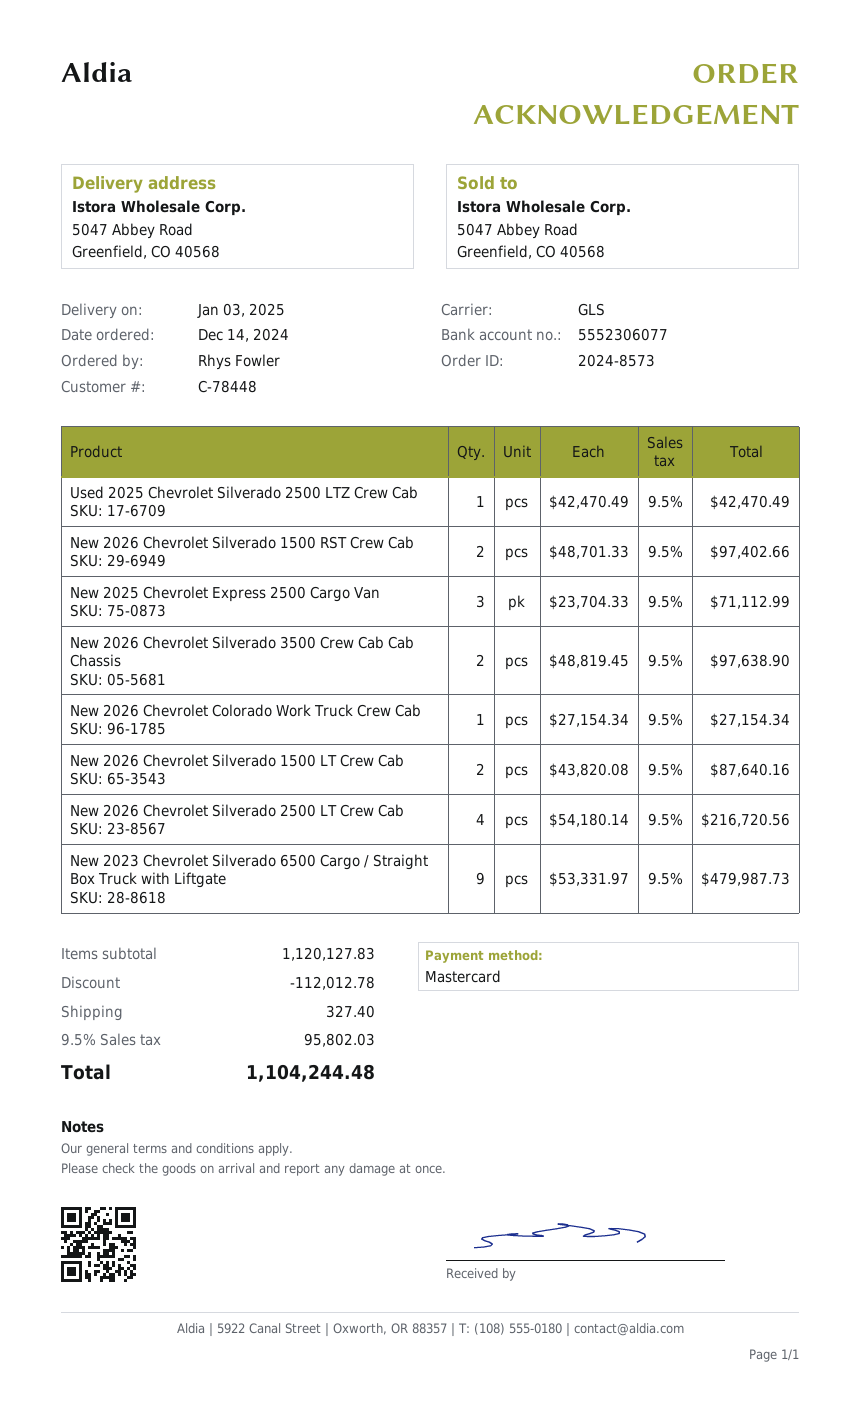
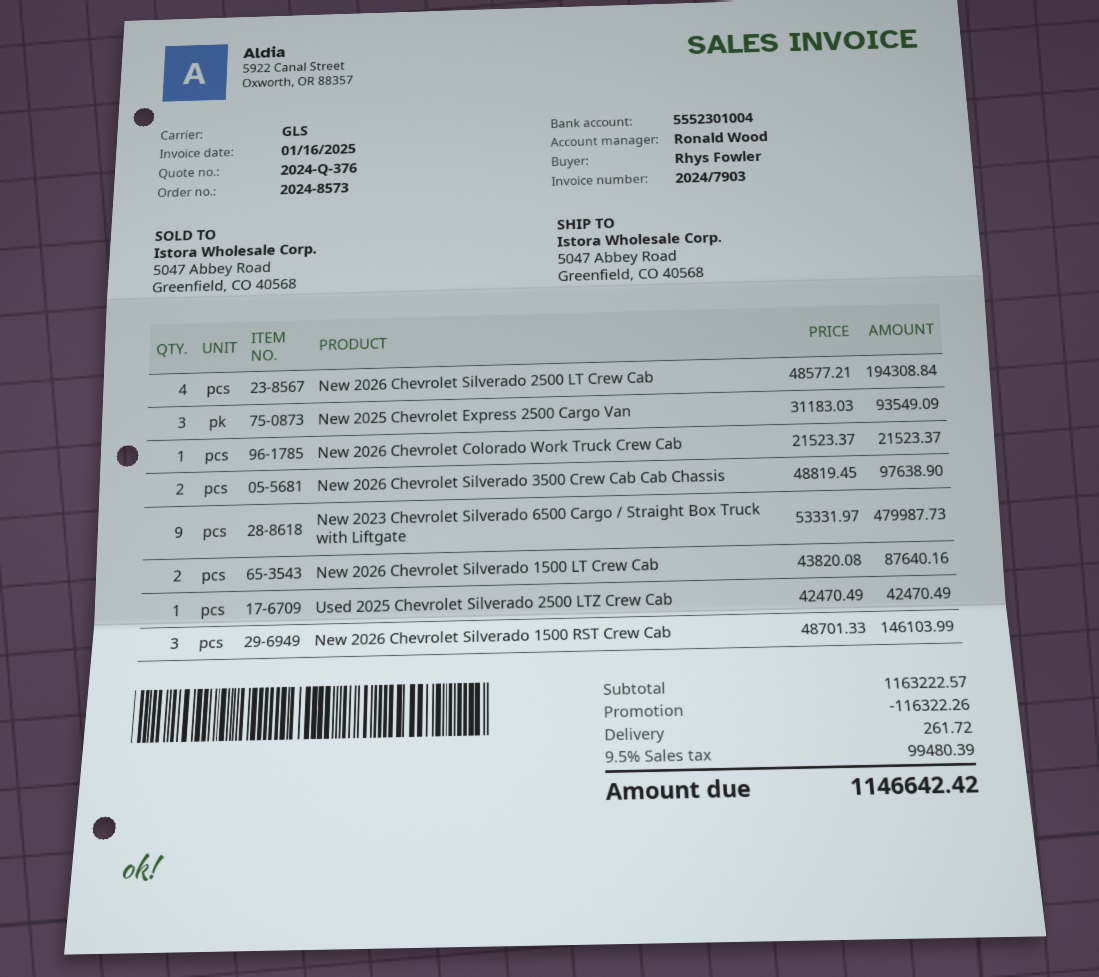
bank account: 5552306077 -> 5552301004
New 2026 Chevrolet Silverado 1500 RST Crew Cab: 2 x 48701.33 = 97402.66 -> 3 x 48701.33 = 146103.99
New 2025 Chevrolet Express 2500 Cargo Van: 3 x 23704.33 = 71112.99 -> 3 x 31183.03 = 93549.09
New 2026 Chevrolet Colorado Work Truck Crew Cab: 1 x 27154.34 = 27154.34 -> 1 x 21523.37 = 21523.37
New 2026 Chevrolet Silverado 2500 LT Crew Cab: 4 x 54180.14 = 216720.56 -> 4 x 48577.21 = 194308.84
subtotal: 1120127.83 -> 1163222.57
discount: 112012.78 -> 116322.26
shipping: 327.40 -> 261.72
tax: 9.5% = 95802.03 -> 9.5% = 99480.39
total: 1104244.48 -> 1146642.42

